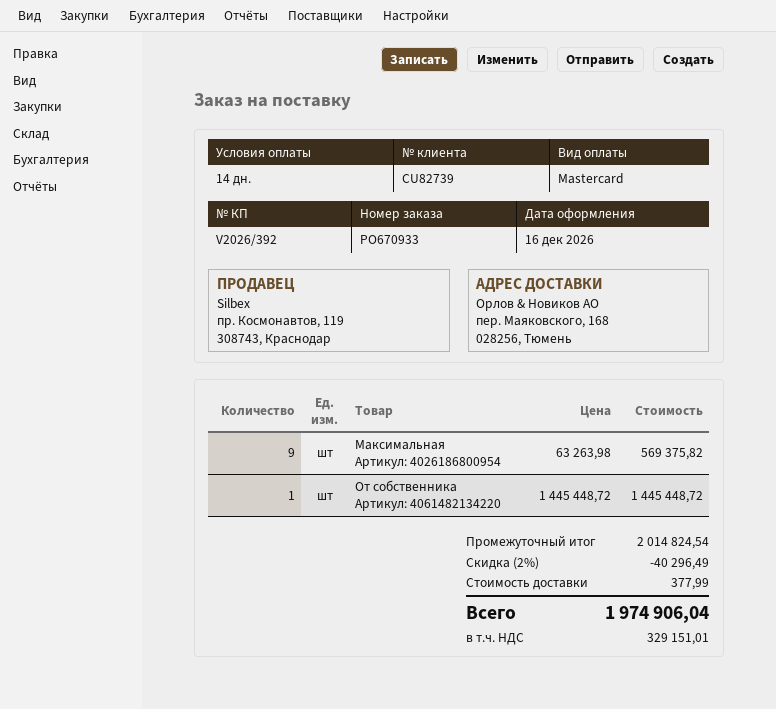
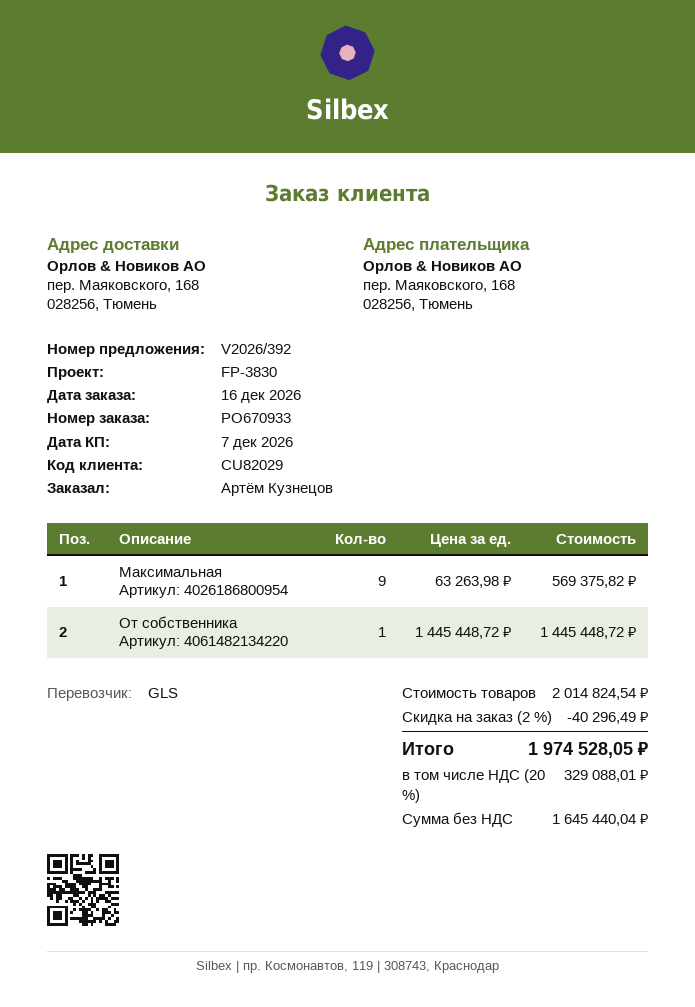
customer number: CU82739 -> CU82029
shipping: 377.99 -> none
tax: 329151.01 -> 329088.01
total: 1974906.04 -> 1974528.05

